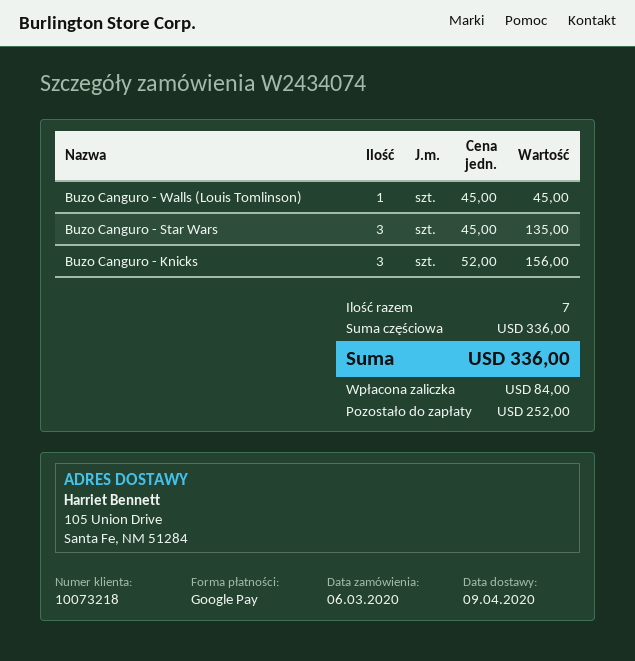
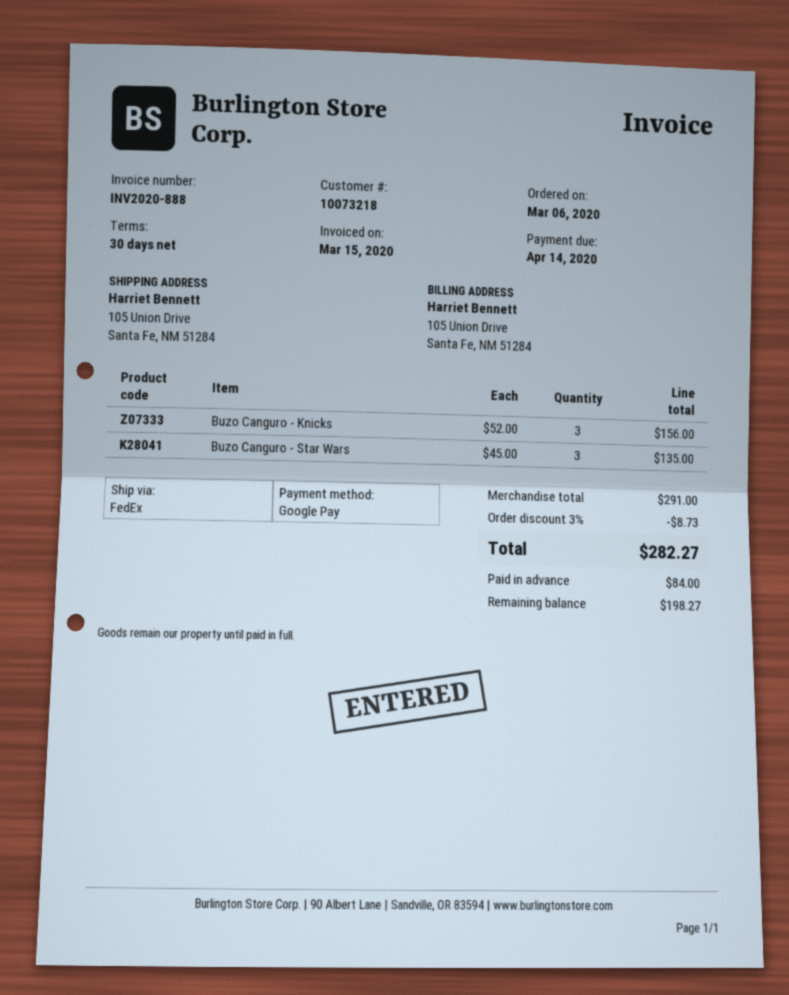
Buzo Canguro - Walls (Louis Tomlinson): 1 x 45.00 = 45.00 -> none
subtotal: 336.00 -> 291.00
discount: none -> 3% = 8.73
total: 336.00 -> 282.27
balance: 252.00 -> 198.27

